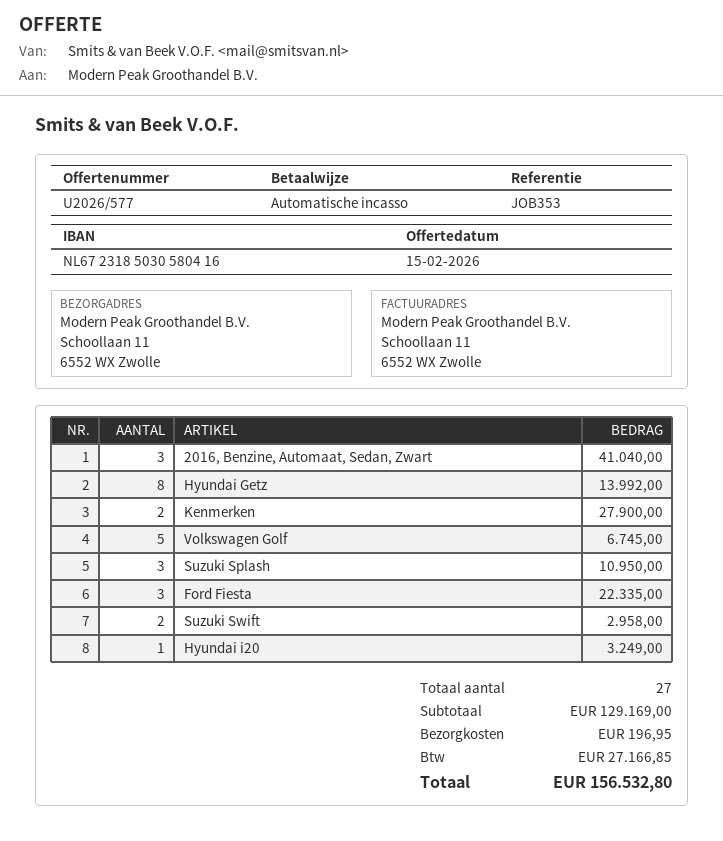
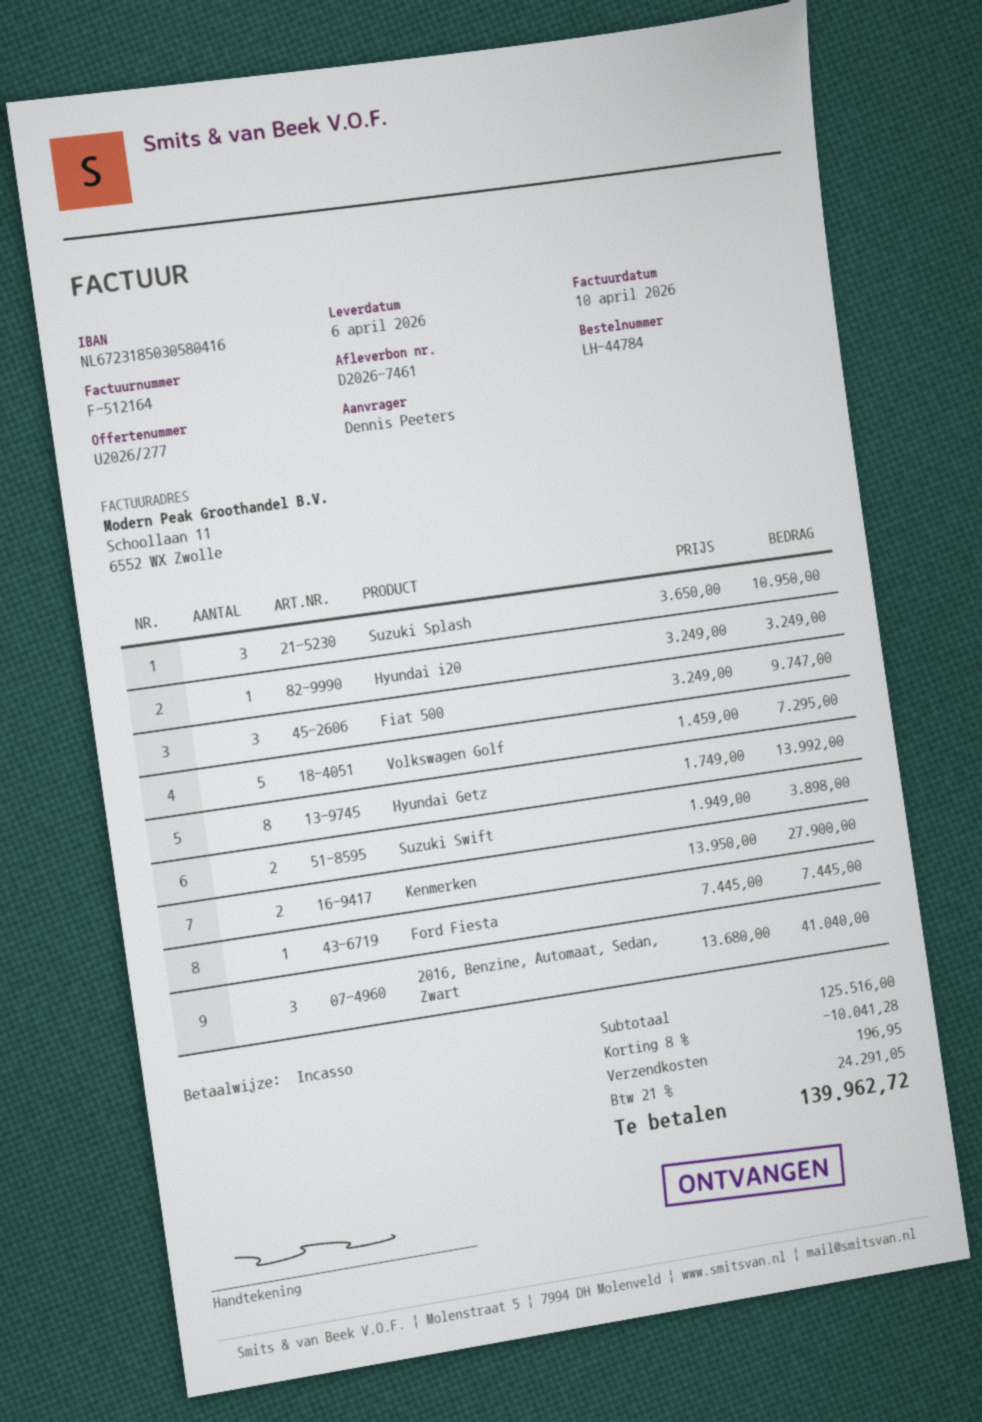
quote number: U2026/577 -> U2026/277
Volkswagen Golf: 5 for 6745.00 -> 5 for 7295.00
Ford Fiesta: 3 for 22335.00 -> 1 for 7445.00
Suzuki Swift: 2 for 2958.00 -> 2 for 3898.00
Fiat 500: none -> 3 for 9747.00
subtotal: 129169.00 -> 125516.00
discount: none -> 8% = 10041.28
tax: 27166.85 -> 24291.05
total: 156532.80 -> 139962.72

